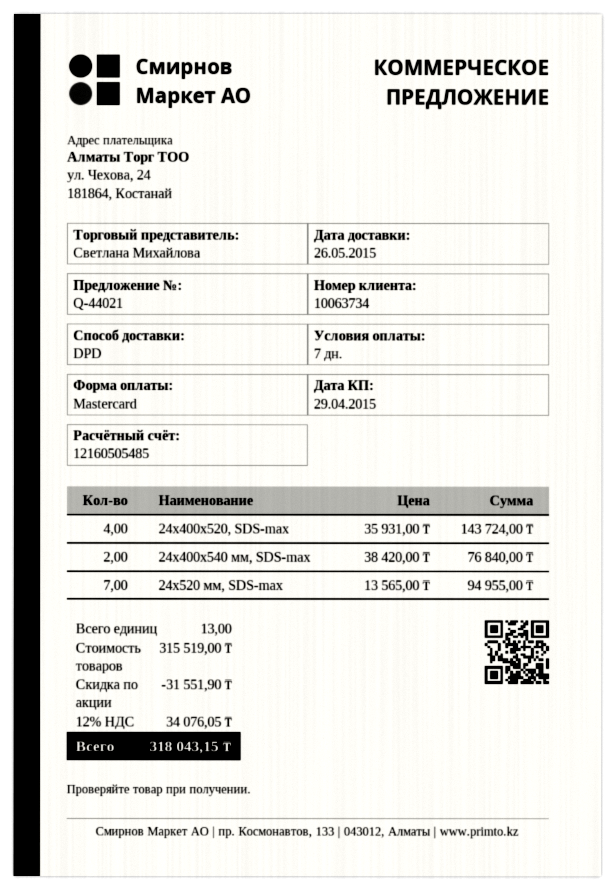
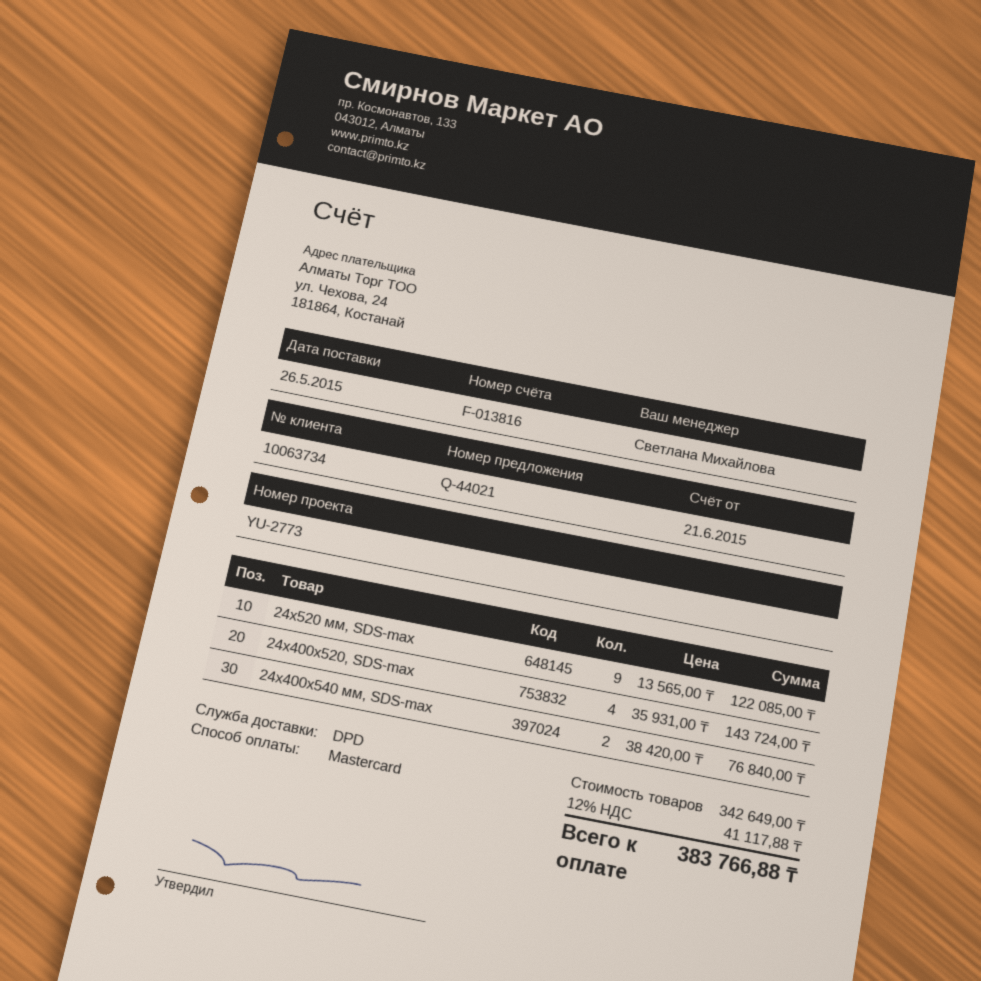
24x520 мм, SDS-max: 7 x 13565.00 = 94955.00 -> 9 x 13565.00 = 122085.00
subtotal: 315519.00 -> 342649.00
discount: 31551.90 -> none
tax: 12% = 34076.05 -> 12% = 41117.88
total: 318043.15 -> 383766.88

